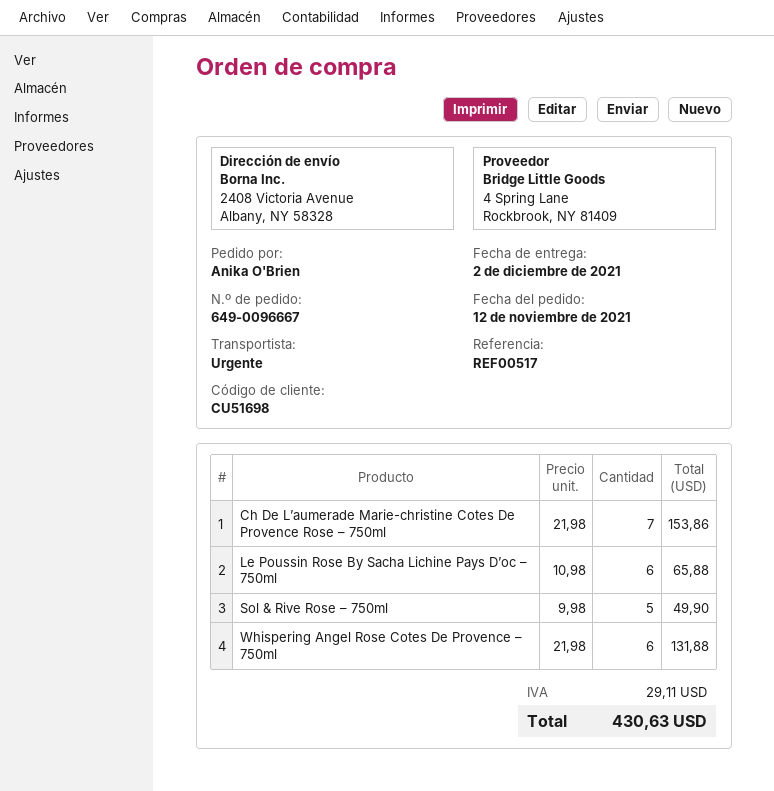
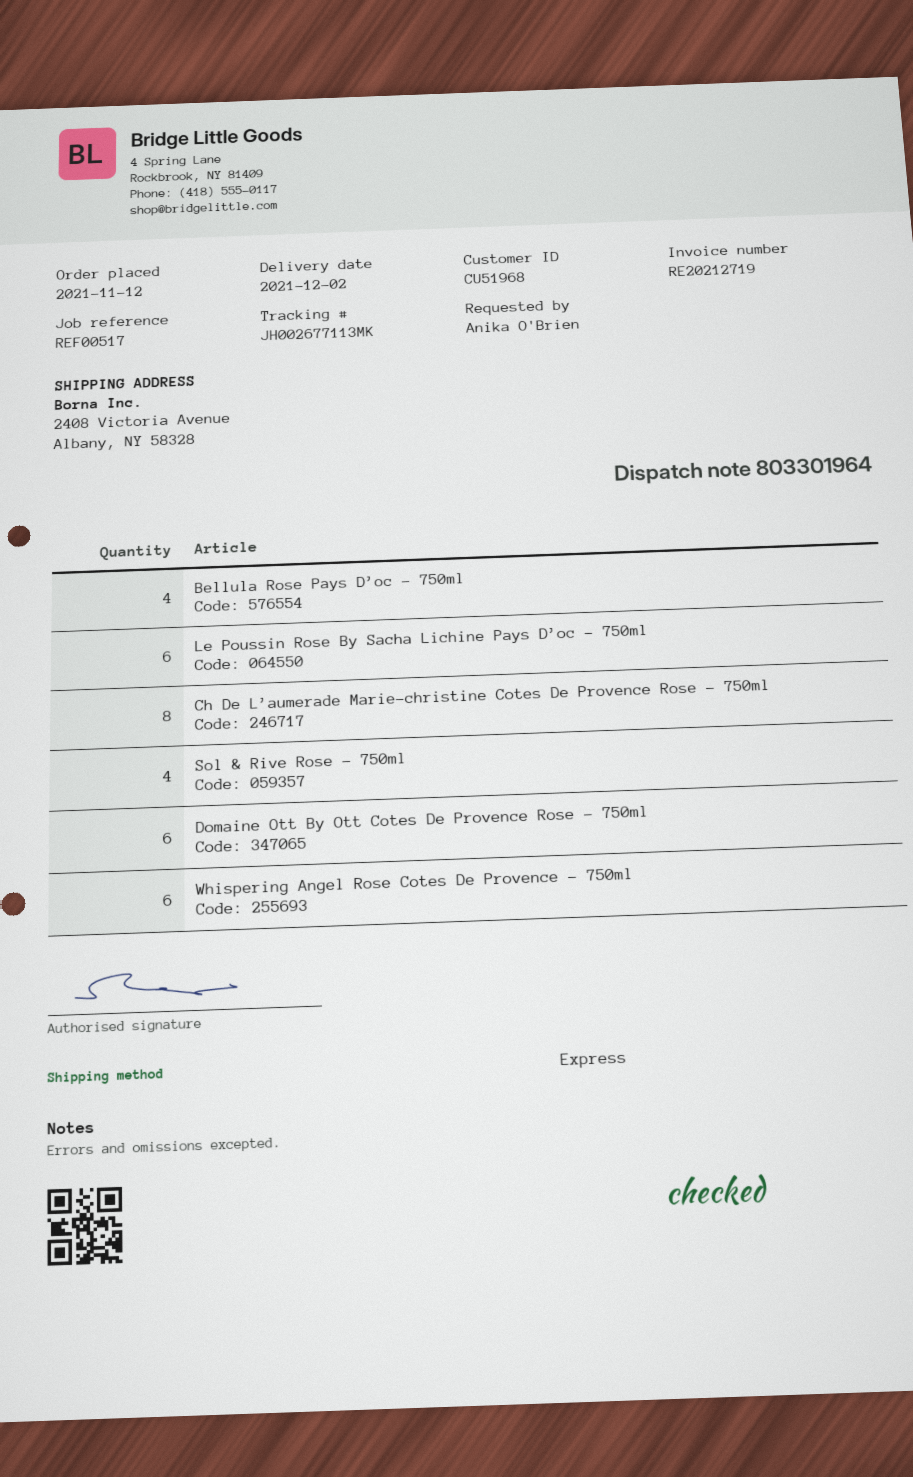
customer number: CU51698 -> CU51968
Ch De L’aumerade Marie-christine Cotes De Provence Rose – 750ml: 7 -> 8
Sol & Rive Rose – 750ml: 5 -> 4
Bellula Rose Pays D’oc – 750ml: none -> 4
Domaine Ott By Ott Cotes De Provence Rose – 750ml: none -> 6

